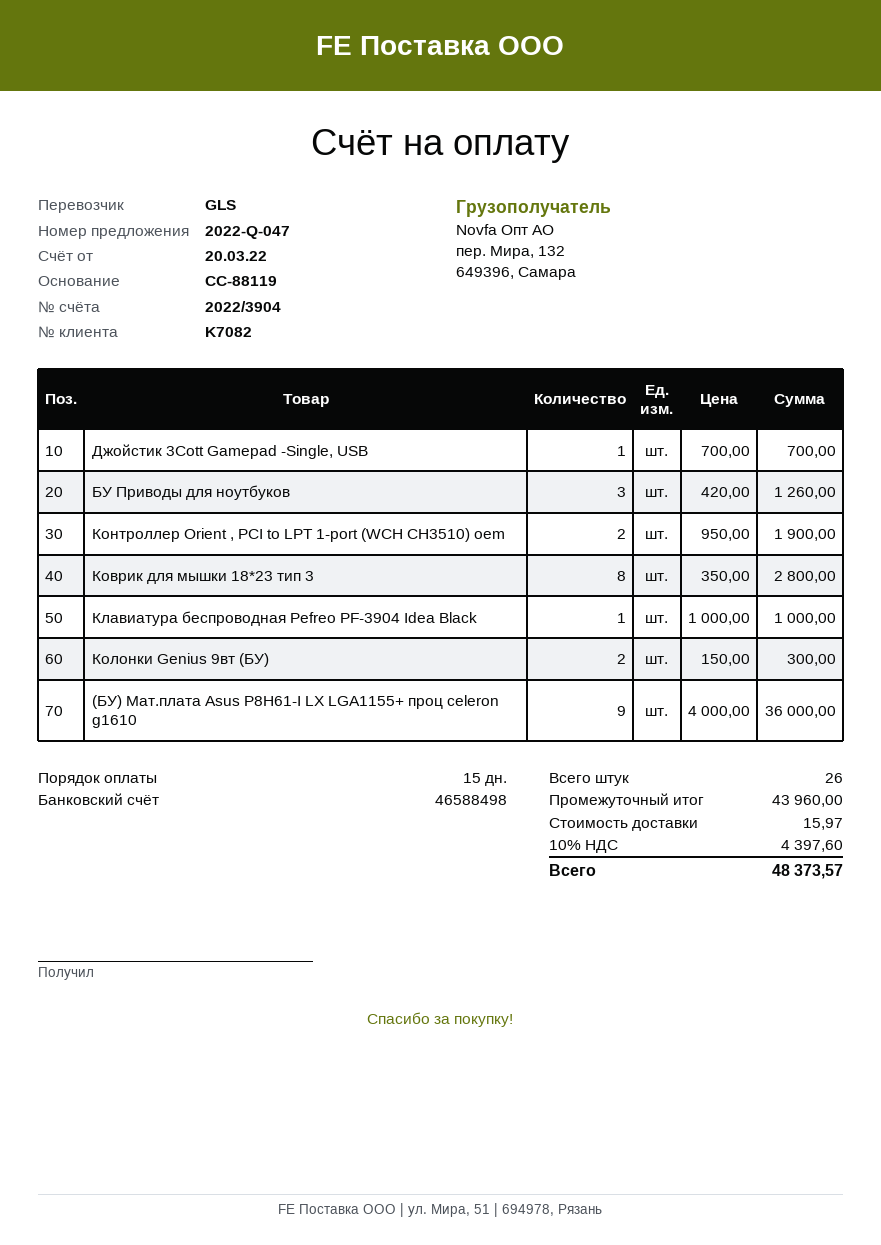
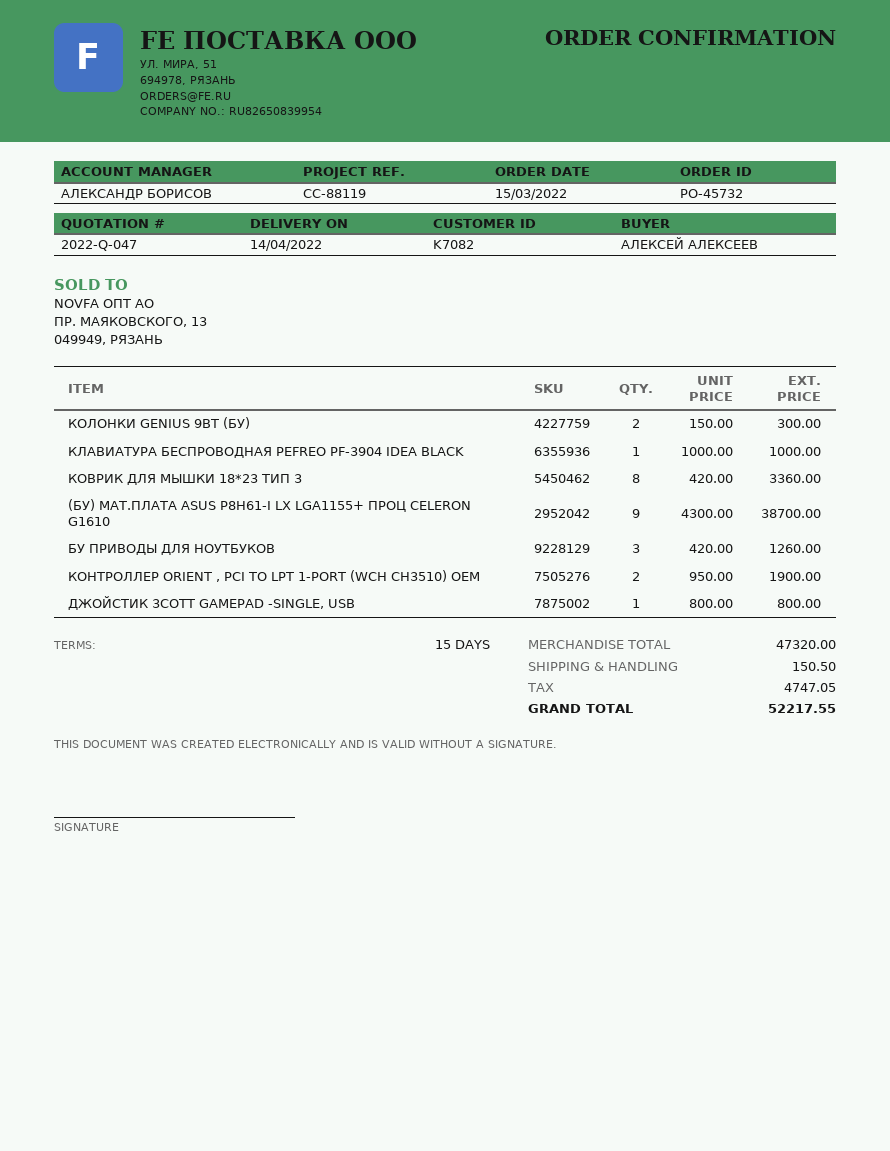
Джойстик 3Cott Gamepad -Single, USB: 1 x 700.00 = 700.00 -> 1 x 800.00 = 800.00
Коврик для мышки 18*23 тип 3: 8 x 350.00 = 2800.00 -> 8 x 420.00 = 3360.00
(БУ) Мат.плата Asus P8H61-I LX LGA1155+ проц celeron g1610: 9 x 4000.00 = 36000.00 -> 9 x 4300.00 = 38700.00
subtotal: 43960.00 -> 47320.00
shipping: 15.97 -> 150.50
tax: 4397.60 -> 4747.05
total: 48373.57 -> 52217.55

